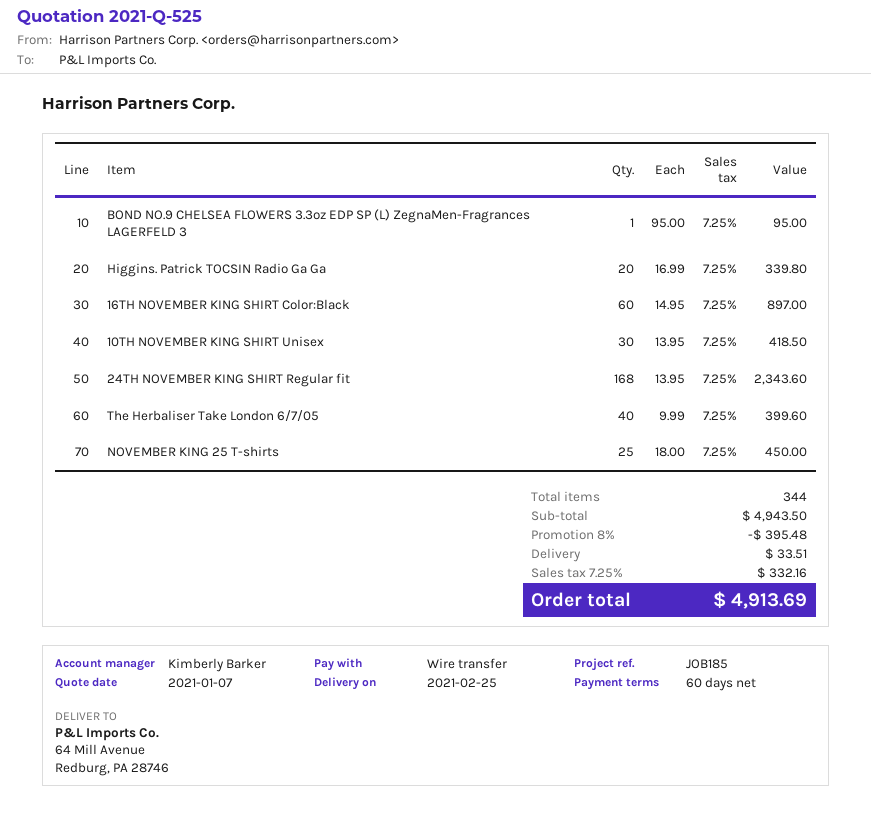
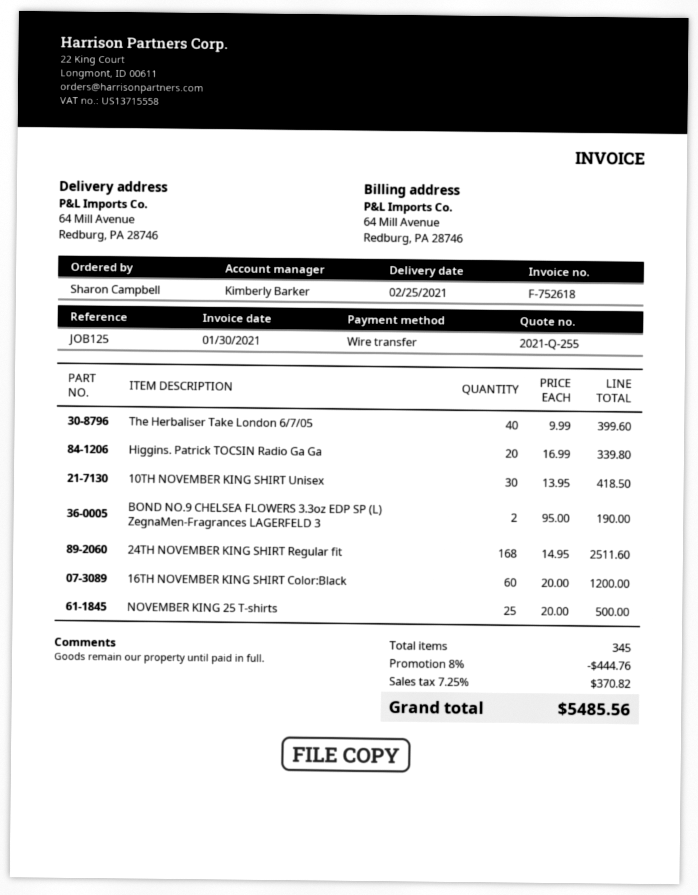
quote number: 2021-Q-525 -> 2021-Q-255
reference: JOB185 -> JOB125
BOND NO.9 CHELSEA FLOWERS 3.3oz EDP SP (L) ZegnaMen-Fragrances LAGERFELD 3: 1 x 95.00 = 95.00 -> 2 x 95.00 = 190.00
16TH NOVEMBER KING SHIRT Color:Black: 60 x 14.95 = 897.00 -> 60 x 20.00 = 1200.00
24TH NOVEMBER KING SHIRT Regular fit: 168 x 13.95 = 2343.60 -> 168 x 14.95 = 2511.60
NOVEMBER KING 25 T-shirts: 25 x 18.00 = 450.00 -> 25 x 20.00 = 500.00
total quantity: 344 -> 345
discount: 8% = 395.48 -> 8% = 444.76
shipping: 33.51 -> none
tax: 7.25% = 332.16 -> 7.25% = 370.82
total: 4913.69 -> 5485.56

